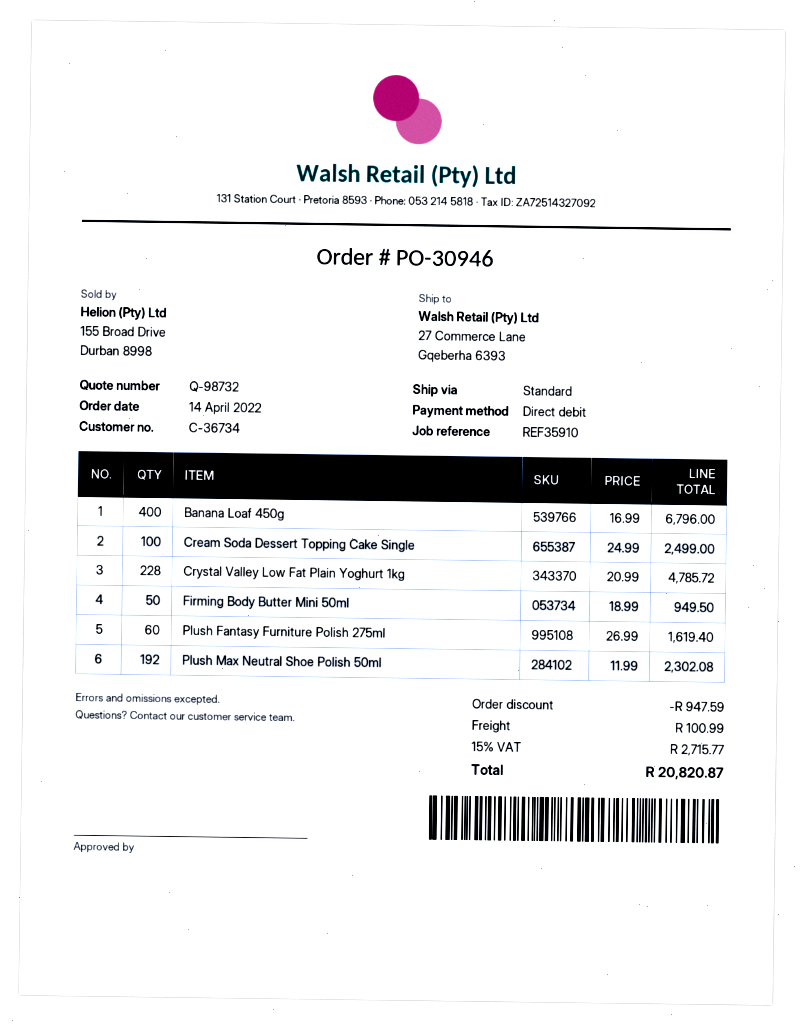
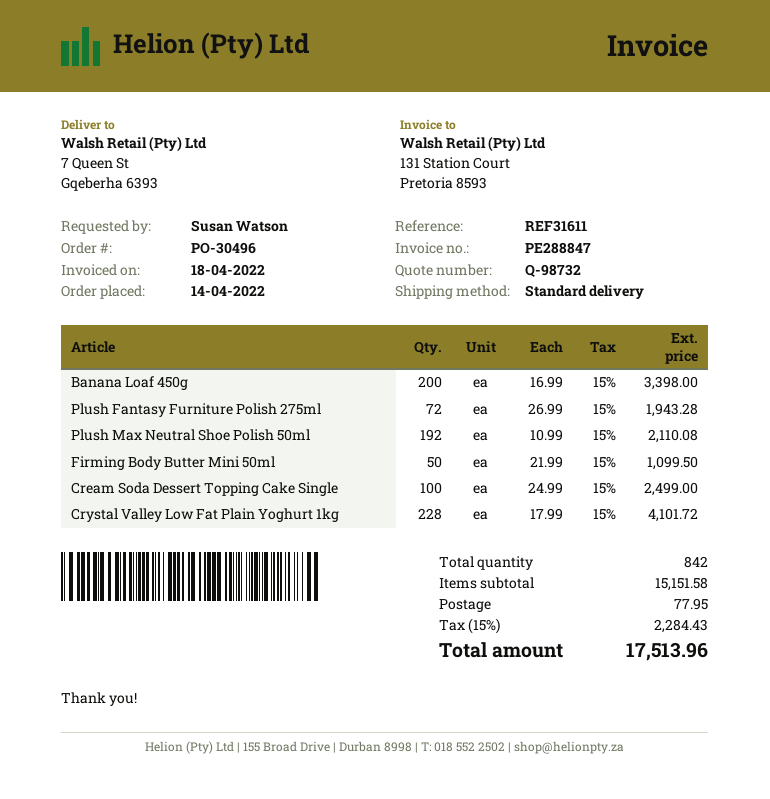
order number: PO-30946 -> PO-30496
reference: REF35910 -> REF31611
ship to: 27 Commerce Lane, Gqeberha 6393 -> 7 Queen St, Gqeberha 6393
Banana Loaf 450g: 400 x 16.99 = 6796.00 -> 200 x 16.99 = 3398.00
Crystal Valley Low Fat Plain Yoghurt 1kg: 228 x 20.99 = 4785.72 -> 228 x 17.99 = 4101.72
Firming Body Butter Mini 50ml: 50 x 18.99 = 949.50 -> 50 x 21.99 = 1099.50
Plush Fantasy Furniture Polish 275ml: 60 x 26.99 = 1619.40 -> 72 x 26.99 = 1943.28
Plush Max Neutral Shoe Polish 50ml: 192 x 11.99 = 2302.08 -> 192 x 10.99 = 2110.08
discount: 947.59 -> none
shipping: 100.99 -> 77.95
tax: 15% = 2715.77 -> 15% = 2284.43
total: 20820.87 -> 17513.96

